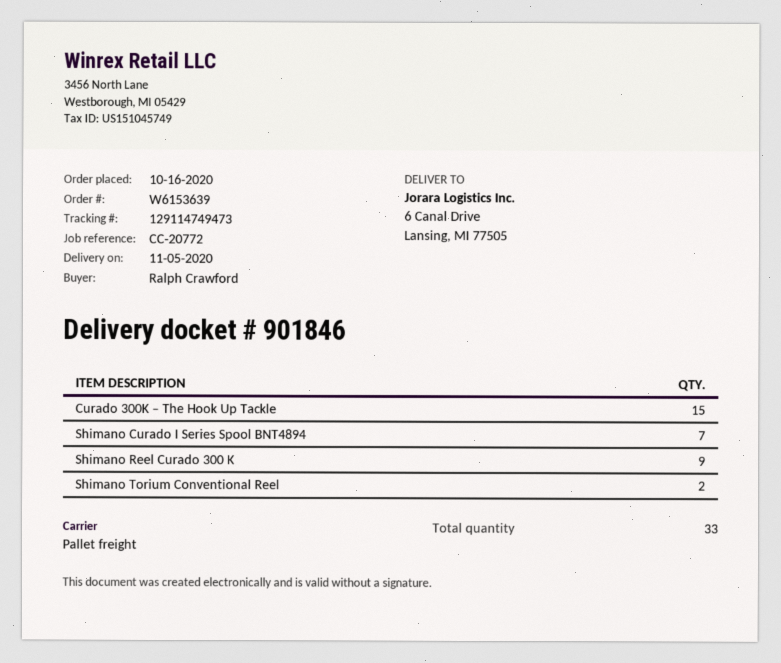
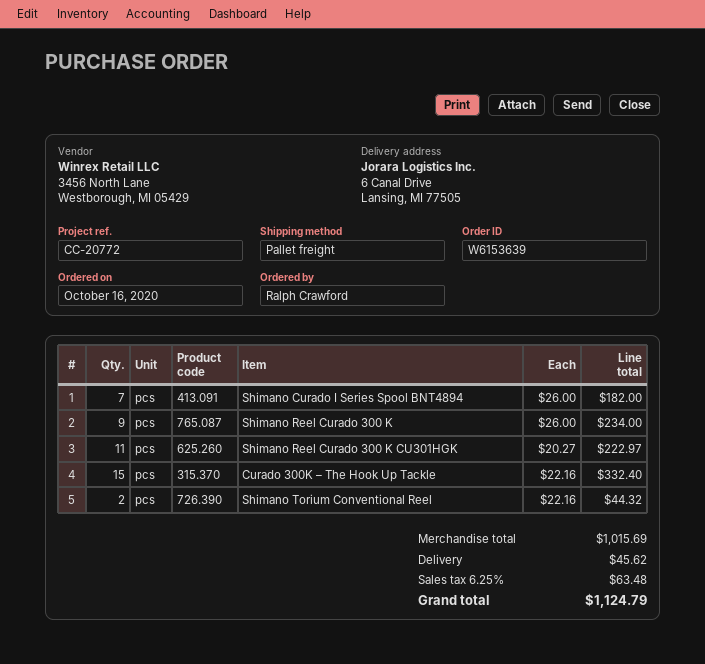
Shimano Reel Curado 300 K CU301HGK: none -> 11

